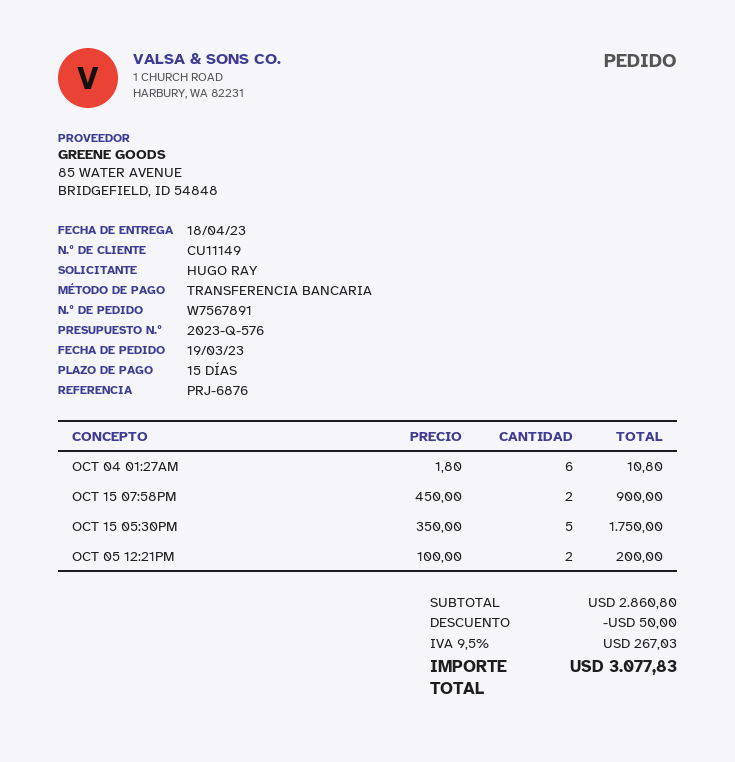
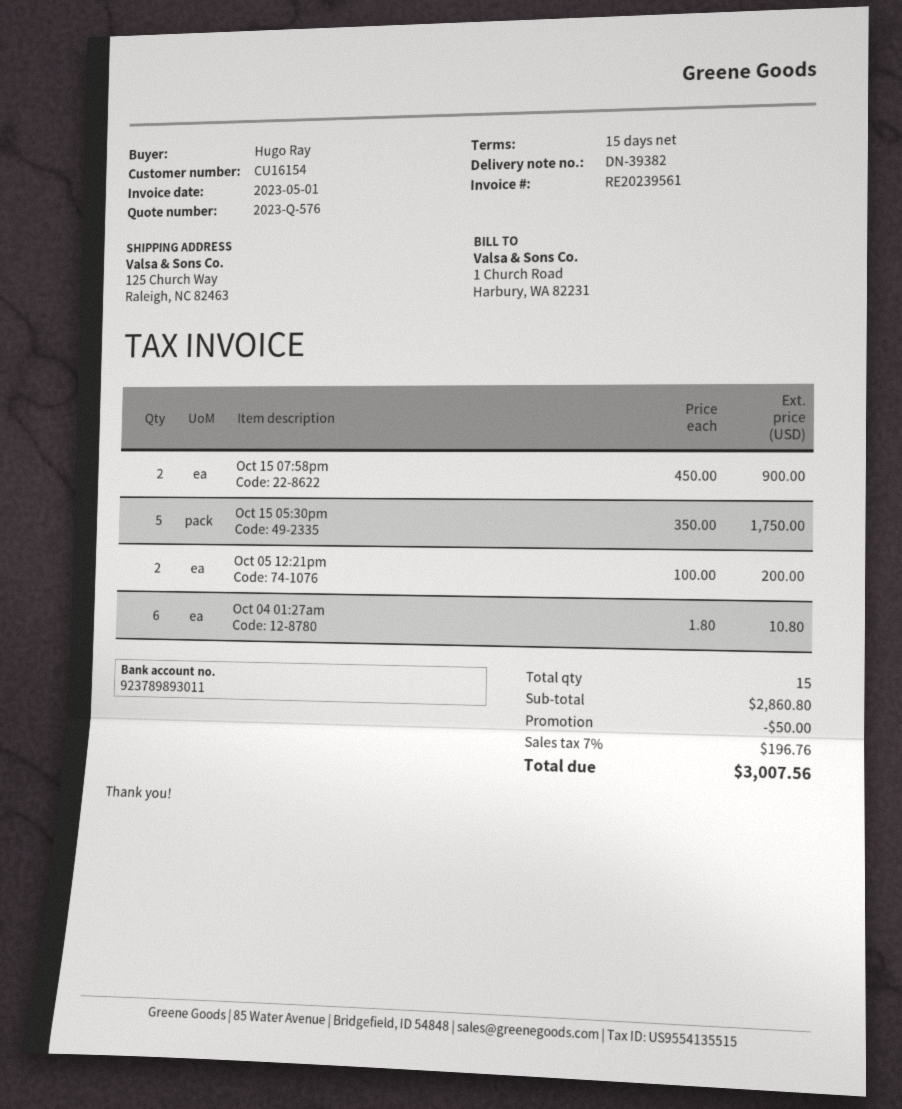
customer number: CU11149 -> CU16154
tax: 9.5% = 267.03 -> 7% = 196.76
total: 3077.83 -> 3007.56

